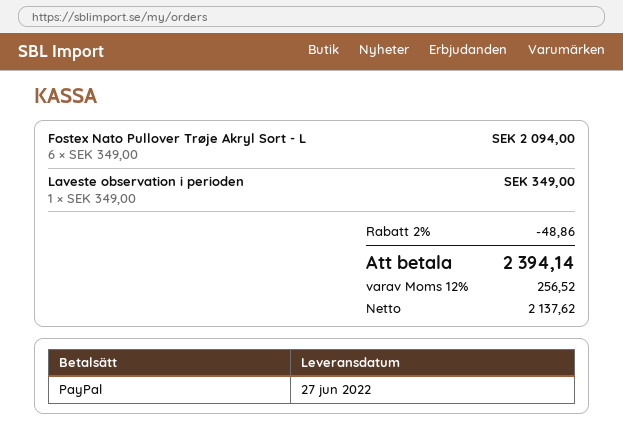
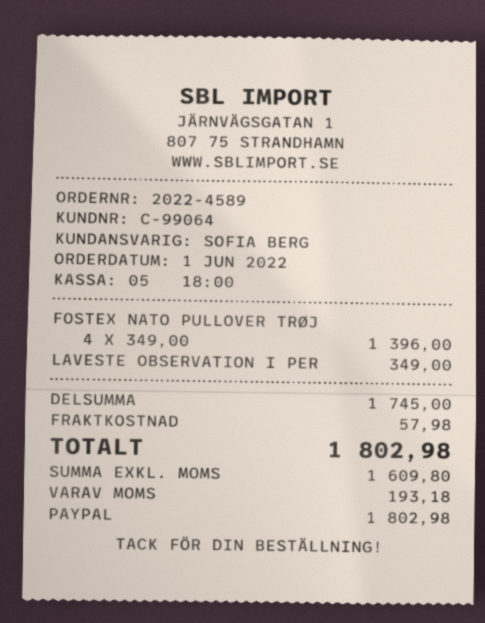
Fostex Nato Pullover Trøje Akryl Sort - L: 6 x 349.00 = 2094.00 -> 4 x 349.00 = 1396.00
discount: 2% = 48.86 -> none
shipping: none -> 57.98
net: 2137.62 -> 1609.80
tax: 256.52 -> 193.18
total: 2394.14 -> 1802.98

